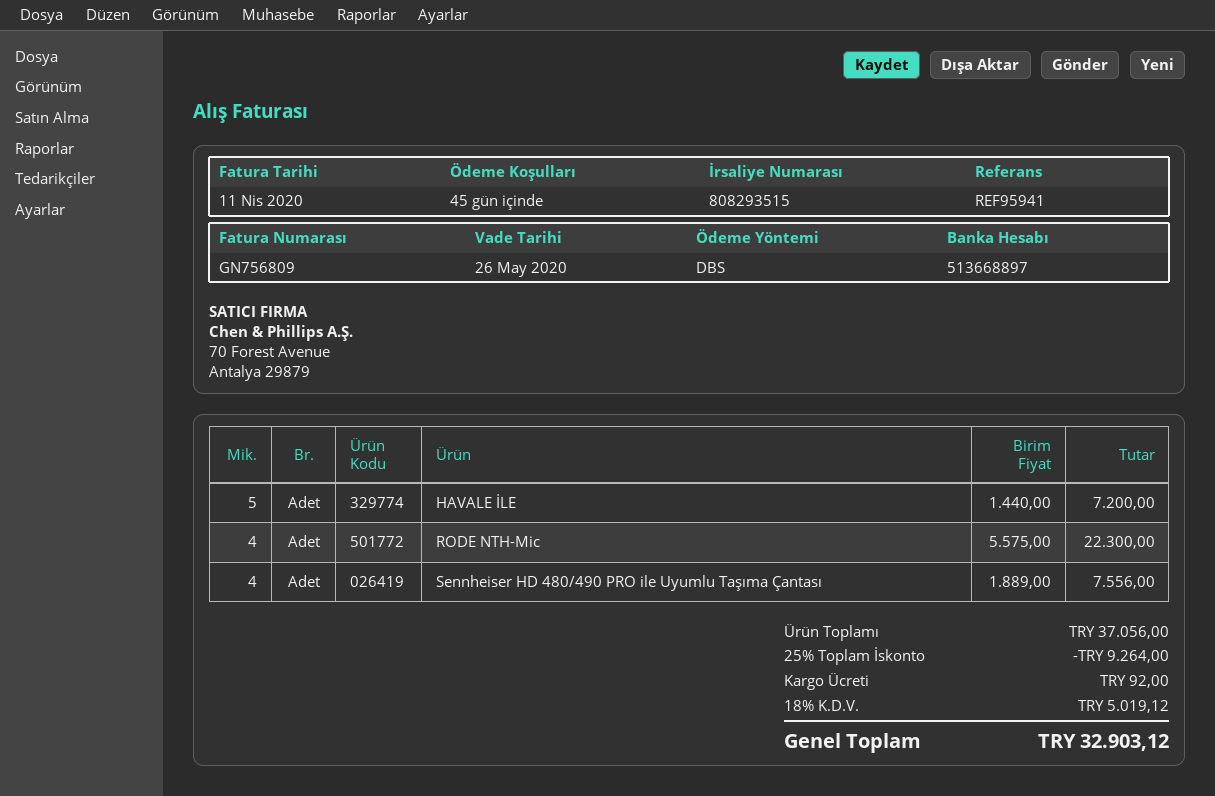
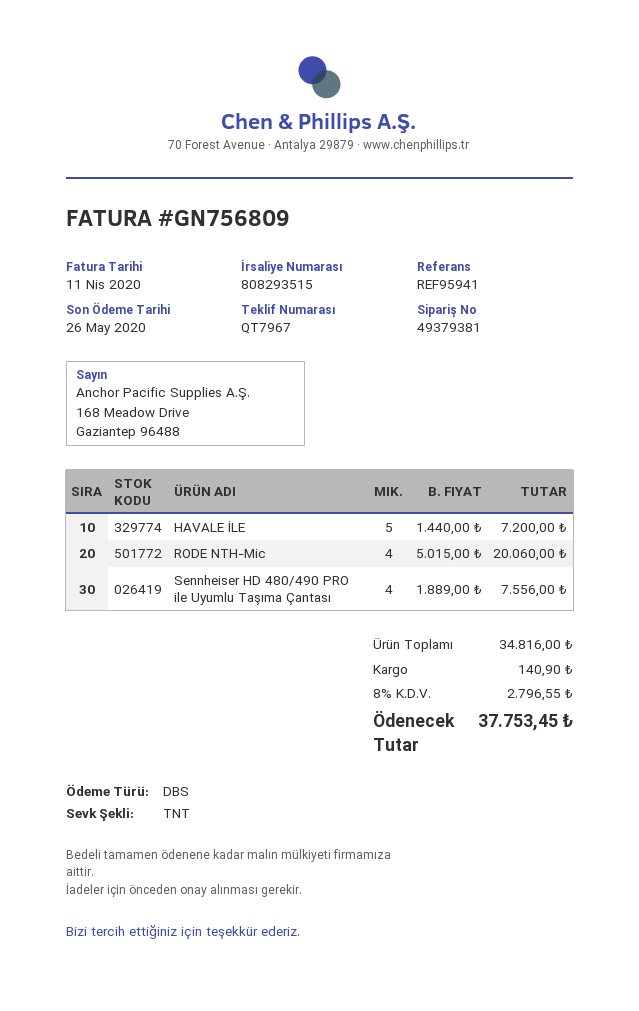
RODE NTH-Mic: 4 x 5575.00 = 22300.00 -> 4 x 5015.00 = 20060.00
subtotal: 37056.00 -> 34816.00
discount: 25% = 9264.00 -> none
shipping: 92.00 -> 140.90
tax: 18% = 5019.12 -> 8% = 2796.55
total: 32903.12 -> 37753.45

